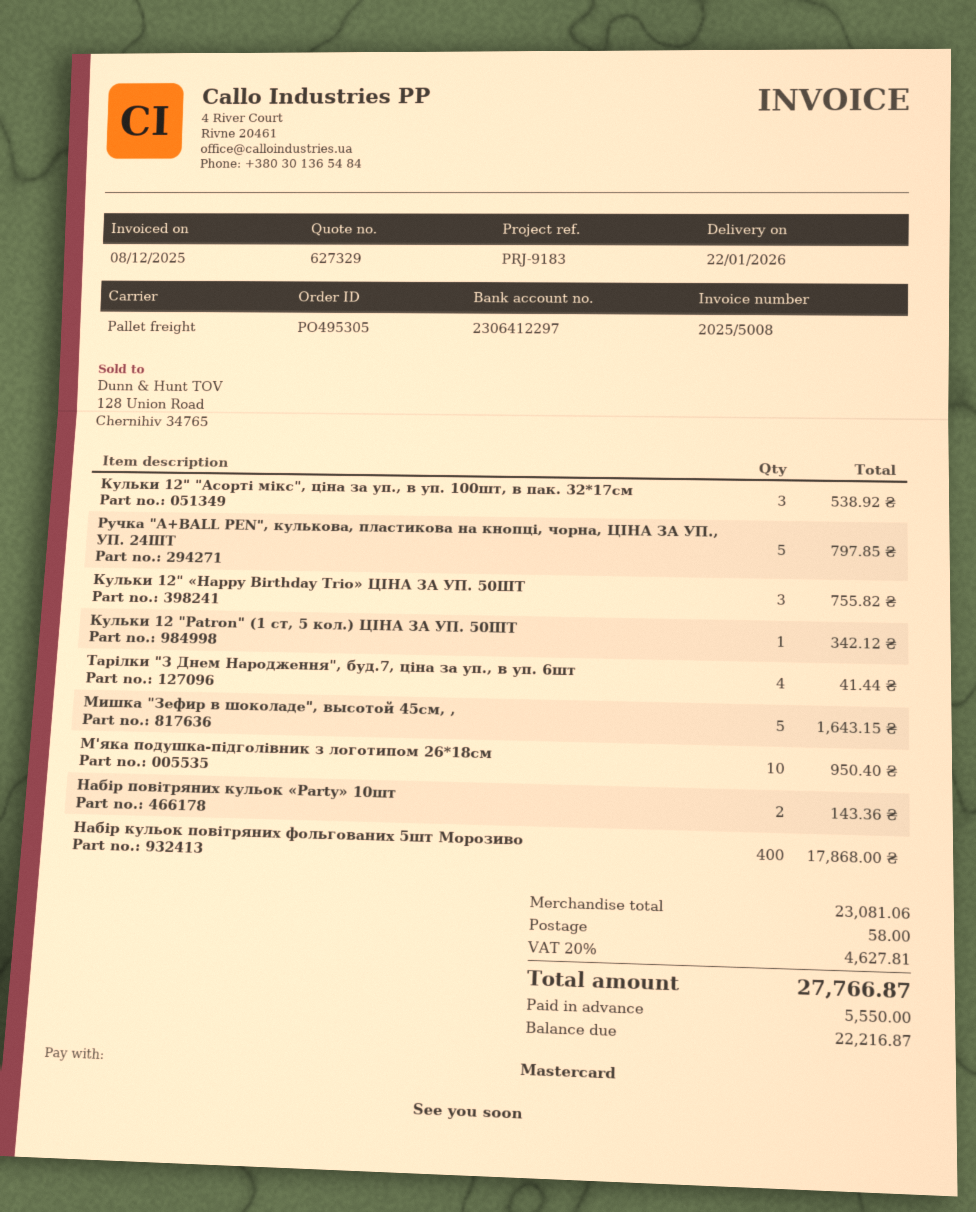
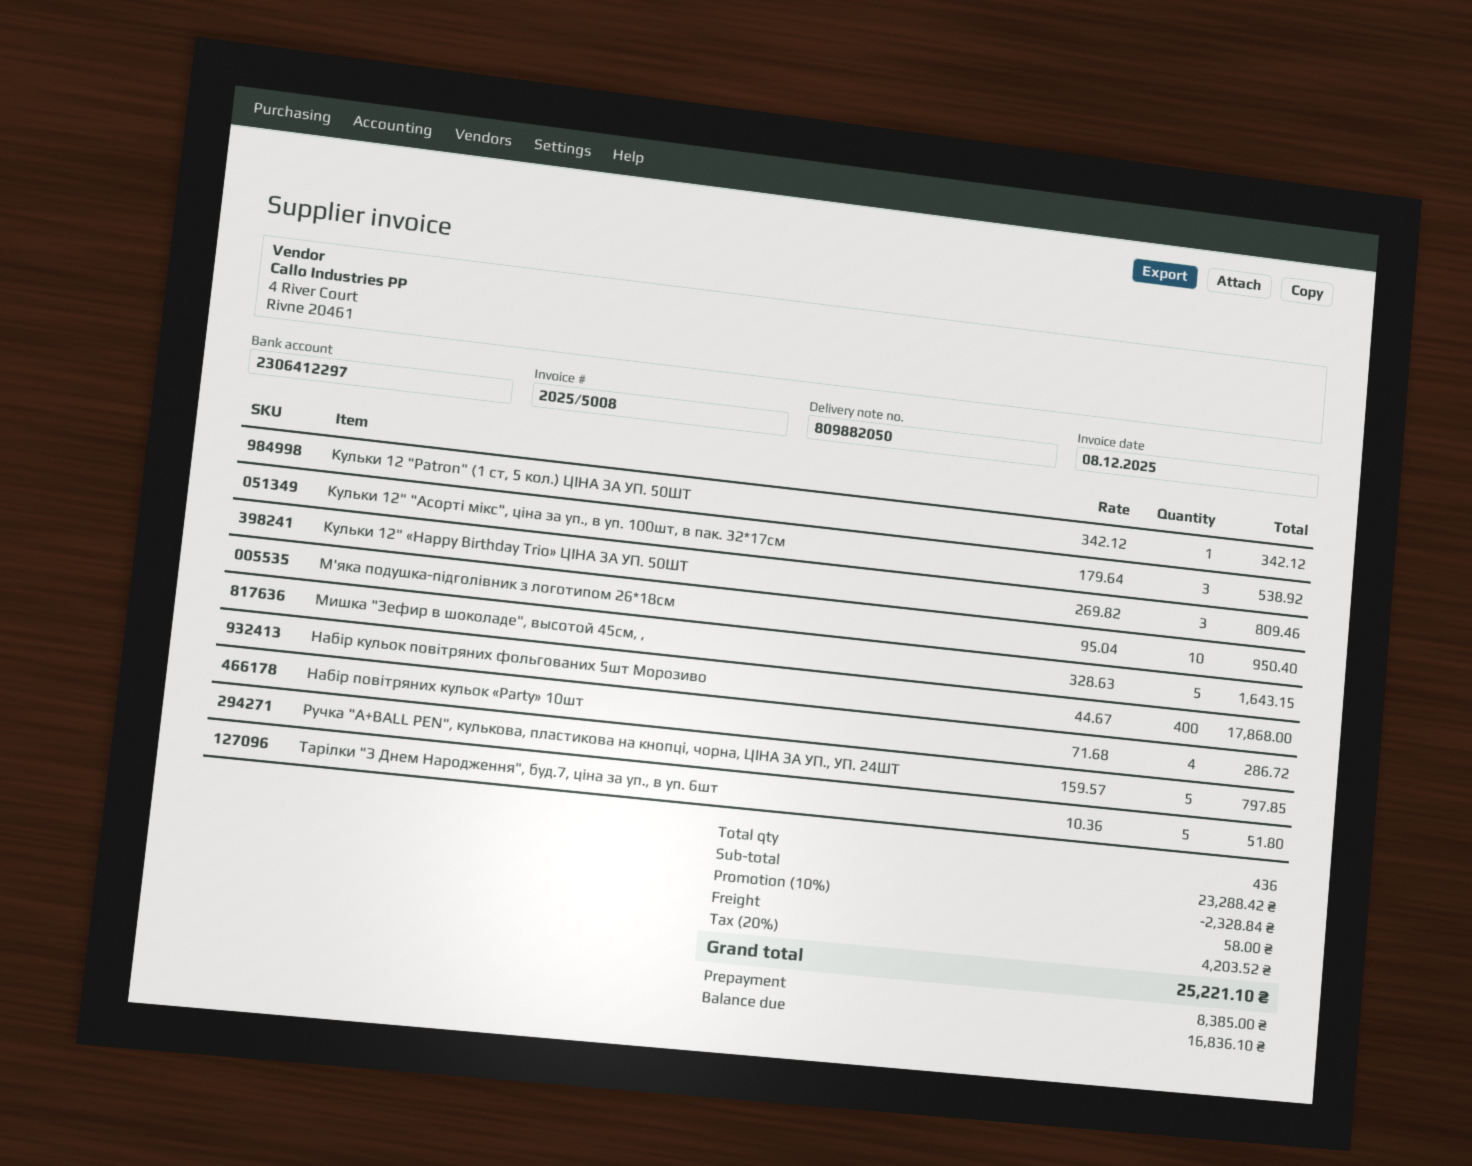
Кульки 12" «Happy Birthday Trio» ЦІНА ЗА УП. 50ШТ: 3 for 755.82 -> 3 for 809.46
Тарілки "З Днем Народження", буд.7, ціна за уп., в уп. 6шт: 4 for 41.44 -> 5 for 51.80
Набір повітряних кульок «Party» 10шт: 2 for 143.36 -> 4 for 286.72
subtotal: 23081.06 -> 23288.42
discount: none -> 10% = 2328.84
tax: 20% = 4627.81 -> 20% = 4203.52
total: 27766.87 -> 25221.10
deposit: 5550.00 -> 8385.00
balance: 22216.87 -> 16836.10

